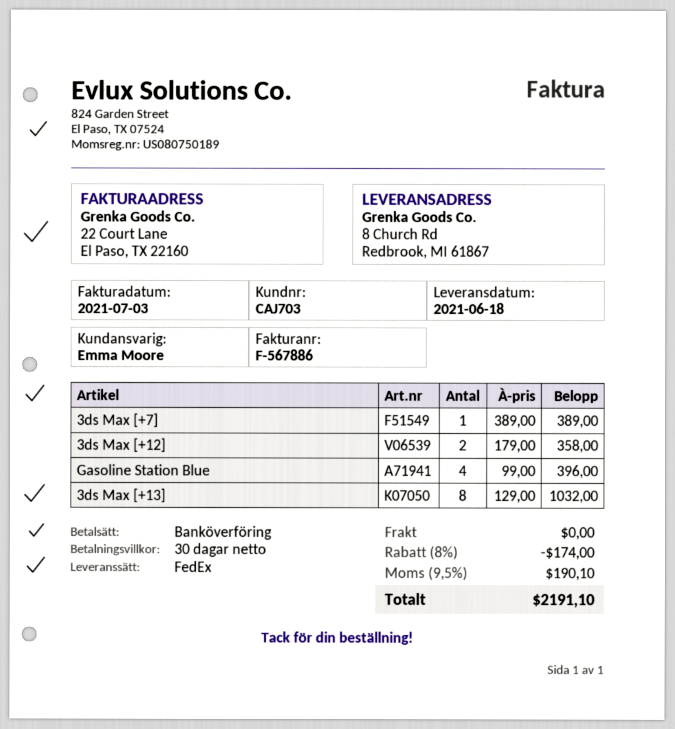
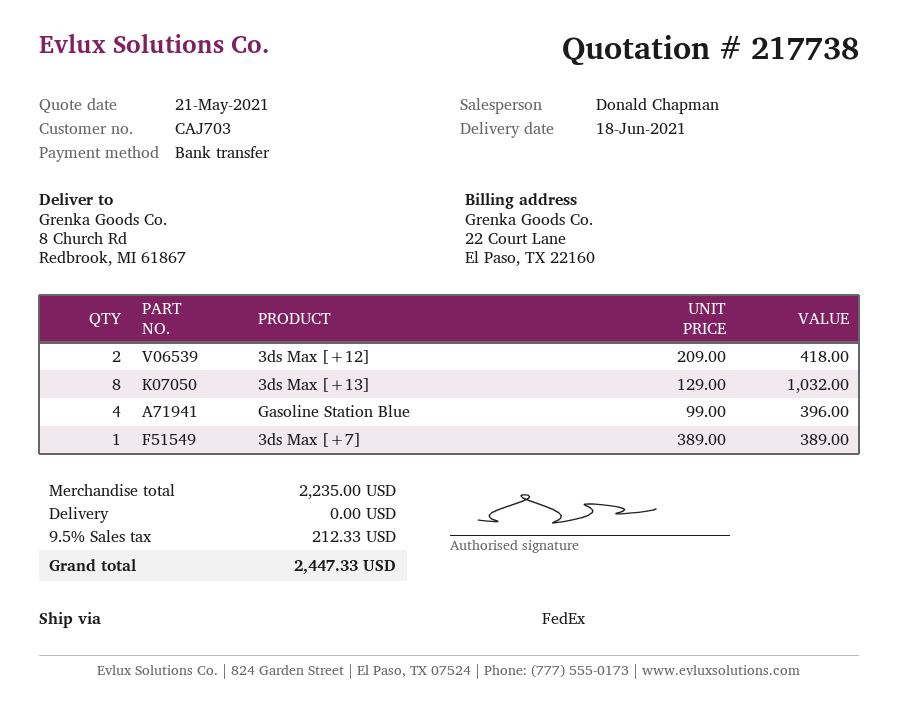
sales rep: Emma Moore -> Donald Chapman
3ds Max [+12]: 2 x 179.00 = 358.00 -> 2 x 209.00 = 418.00
discount: 8% = 174.00 -> none
tax: 9.5% = 190.10 -> 9.5% = 212.33
total: 2191.10 -> 2447.33

